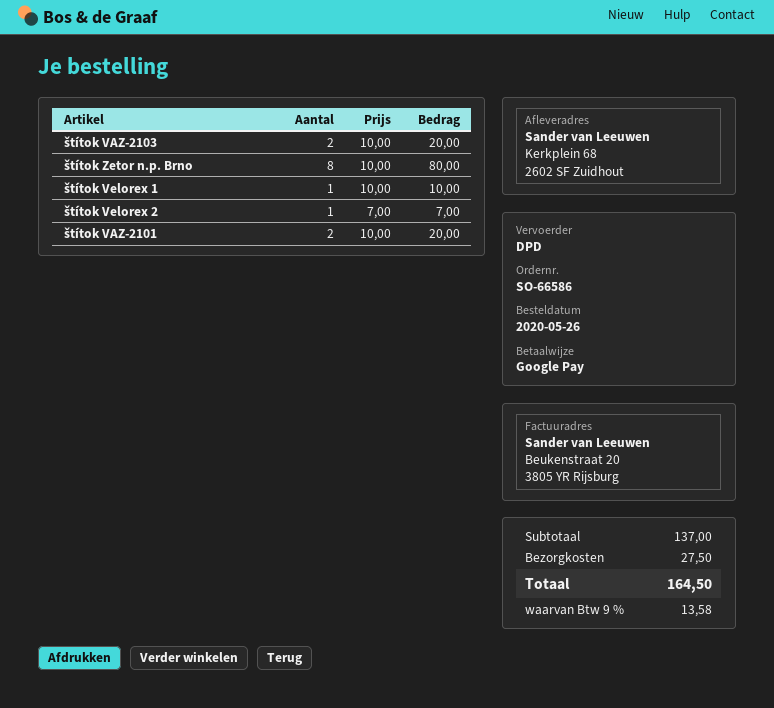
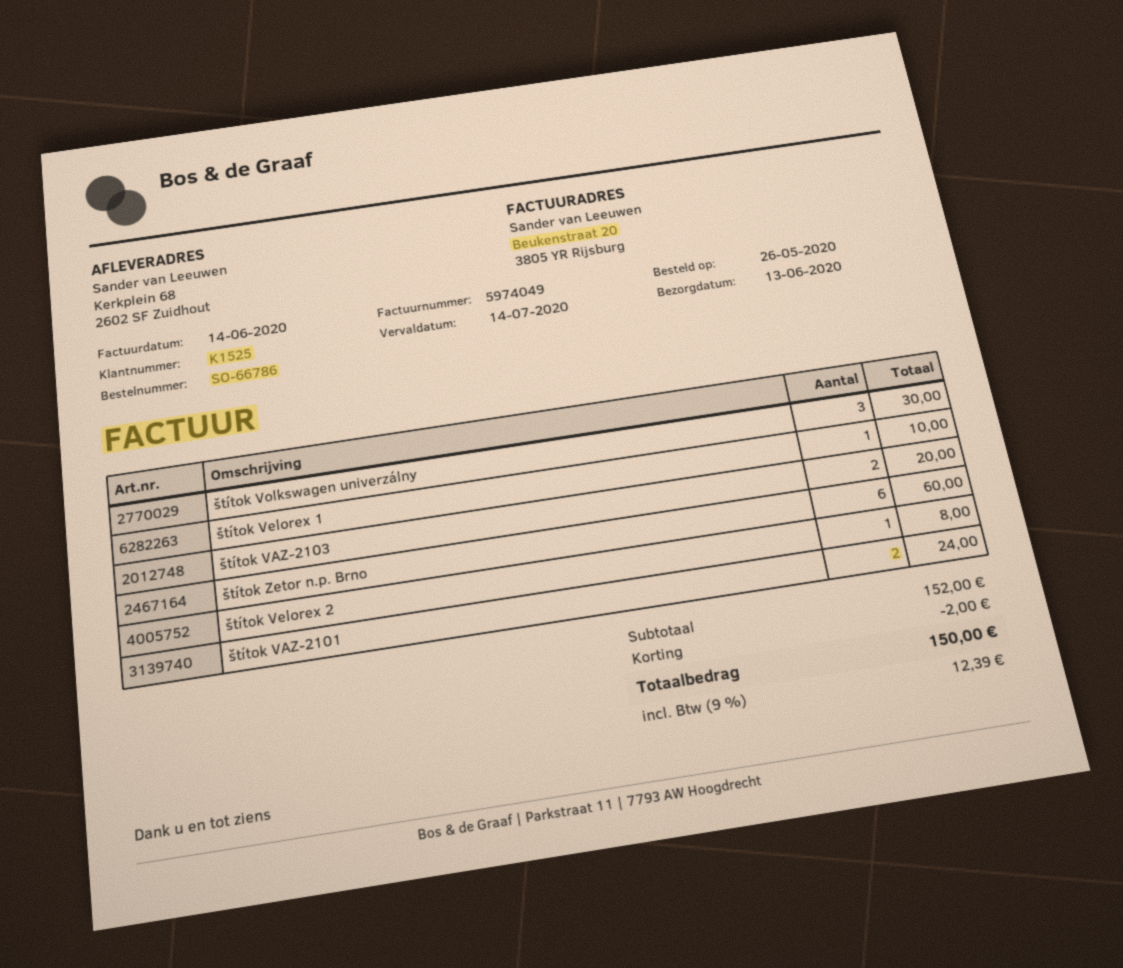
order number: SO-66586 -> SO-66786
štítok Zetor n.p. Brno: 8 for 80.00 -> 6 for 60.00
štítok Velorex 2: 1 for 7.00 -> 1 for 8.00
štítok VAZ-2101: 2 for 20.00 -> 2 for 24.00
štítok Volkswagen univerzálny: none -> 3 for 30.00
subtotal: 137.00 -> 152.00
discount: none -> 2.00
shipping: 27.50 -> none
tax: 9% = 13.58 -> 9% = 12.39
total: 164.50 -> 150.00

